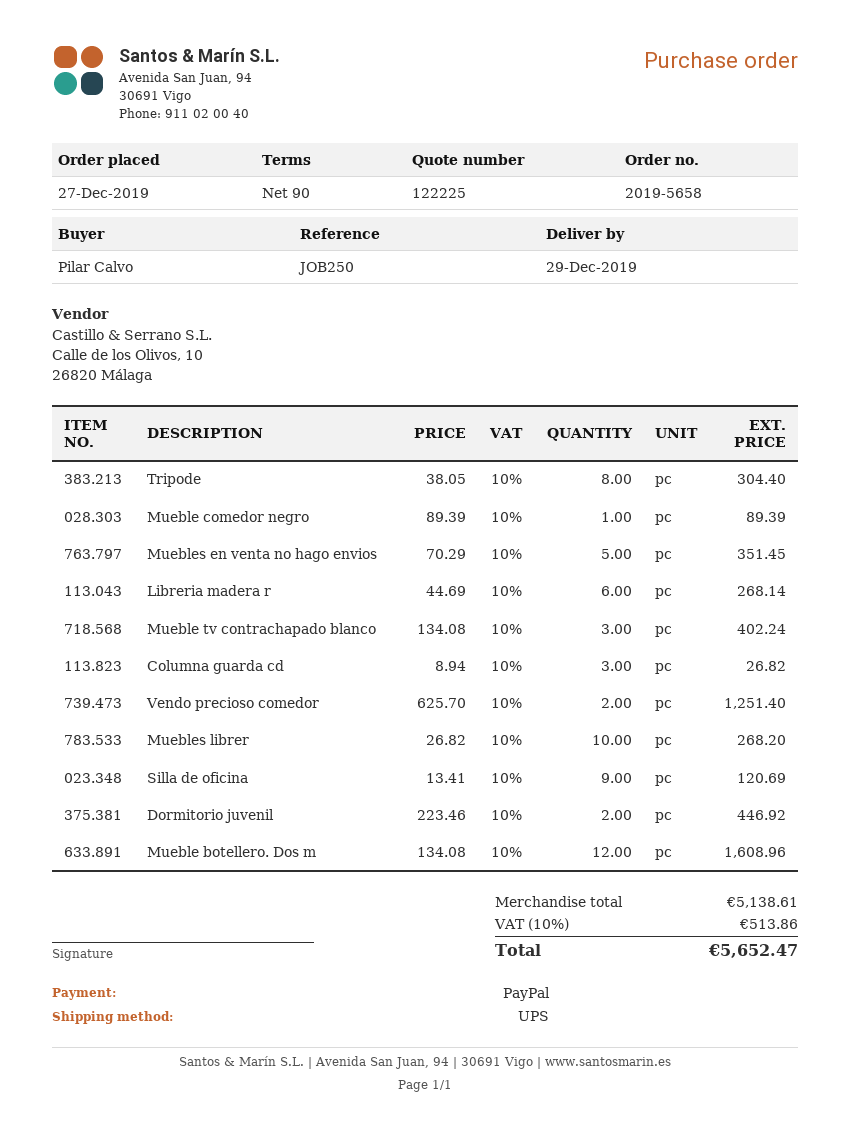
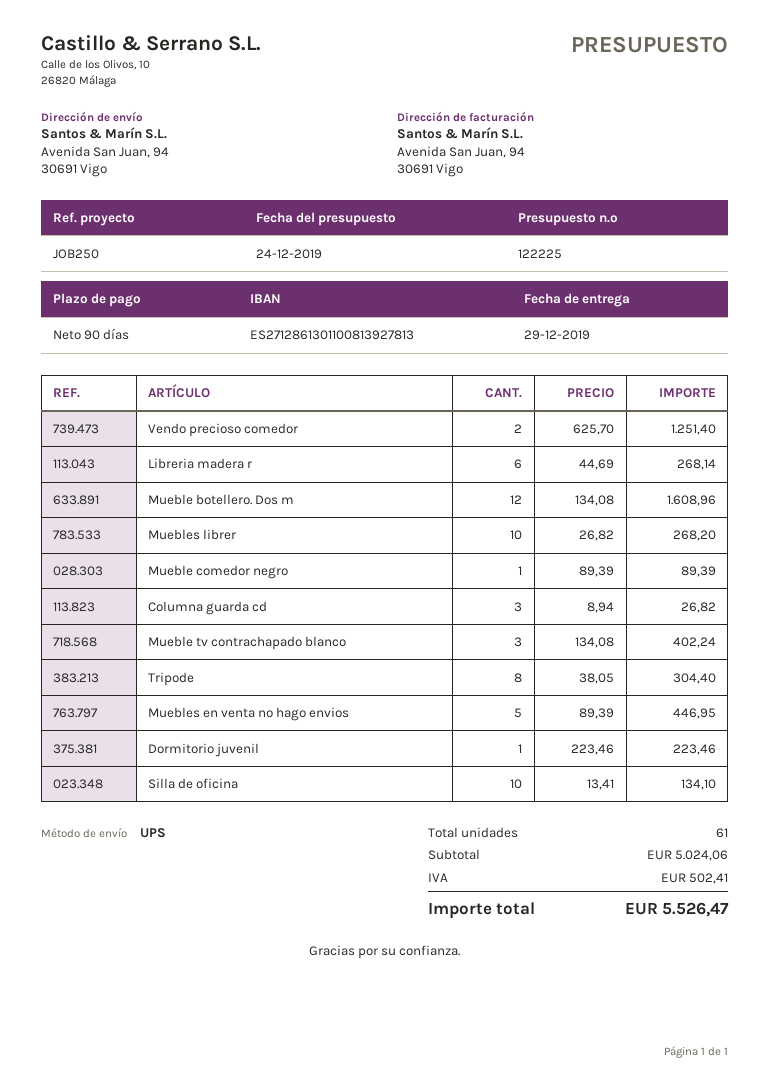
Muebles en venta no hago envios: 5 x 70.29 = 351.45 -> 5 x 89.39 = 446.95
Silla de oficina: 9 x 13.41 = 120.69 -> 10 x 13.41 = 134.10
Dormitorio juvenil: 2 x 223.46 = 446.92 -> 1 x 223.46 = 223.46
subtotal: 5138.61 -> 5024.06
tax: 513.86 -> 502.41
total: 5652.47 -> 5526.47

